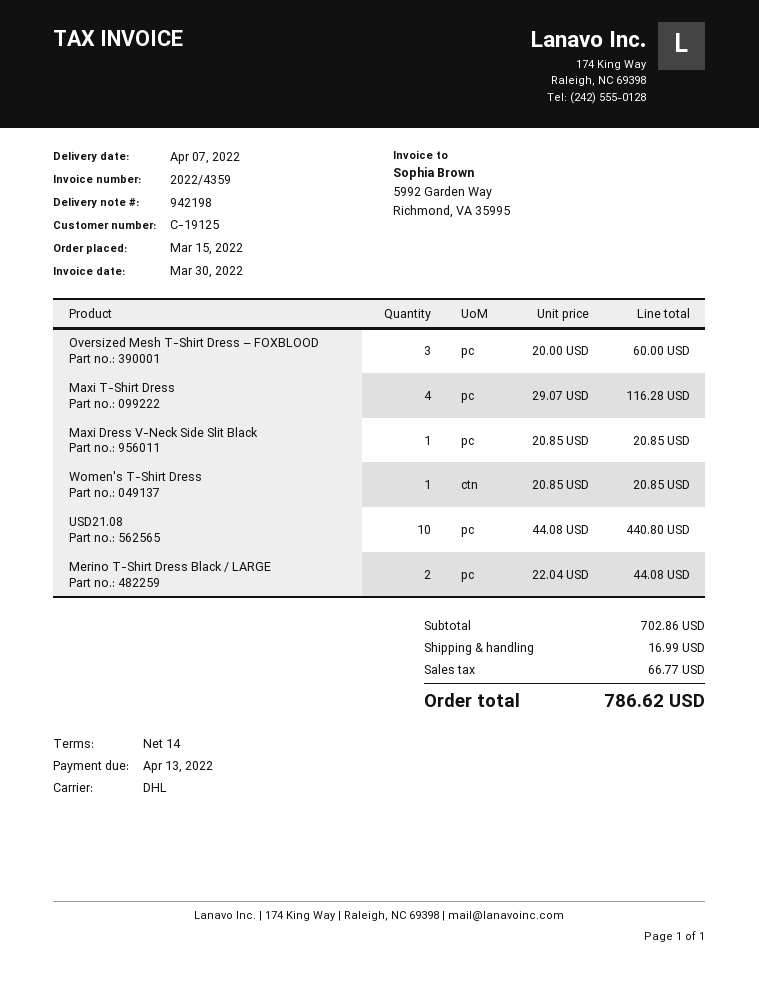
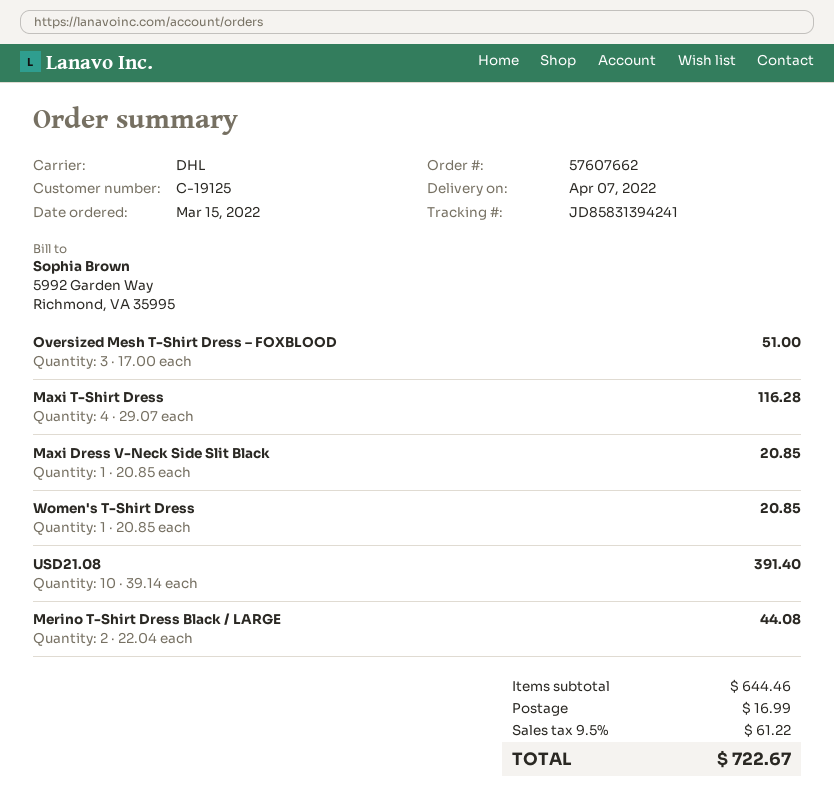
Oversized Mesh T-Shirt Dress – FOXBLOOD: 3 x 20.00 = 60.00 -> 3 x 17.00 = 51.00
USD21.08: 10 x 44.08 = 440.80 -> 10 x 39.14 = 391.40
subtotal: 702.86 -> 644.46
tax: 66.77 -> 61.22
total: 786.62 -> 722.67

